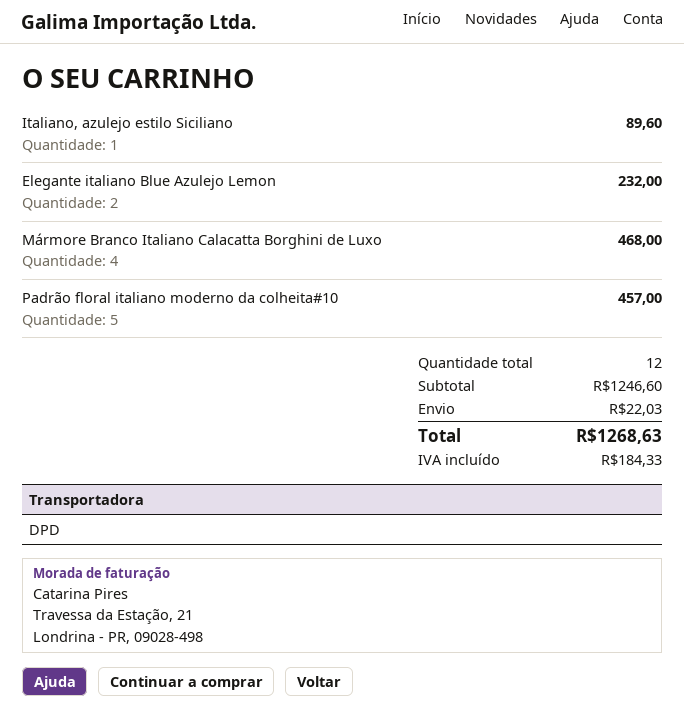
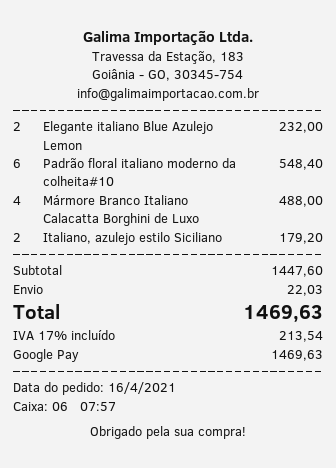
Italiano, azulejo estilo Siciliano: 1 for 89.60 -> 2 for 179.20
Mármore Branco Italiano Calacatta Borghini de Luxo: 4 for 468.00 -> 4 for 488.00
Padrão floral italiano moderno da colheita#10: 5 for 457.00 -> 6 for 548.40
subtotal: 1246.60 -> 1447.60
tax: 184.33 -> 213.54
total: 1268.63 -> 1469.63

